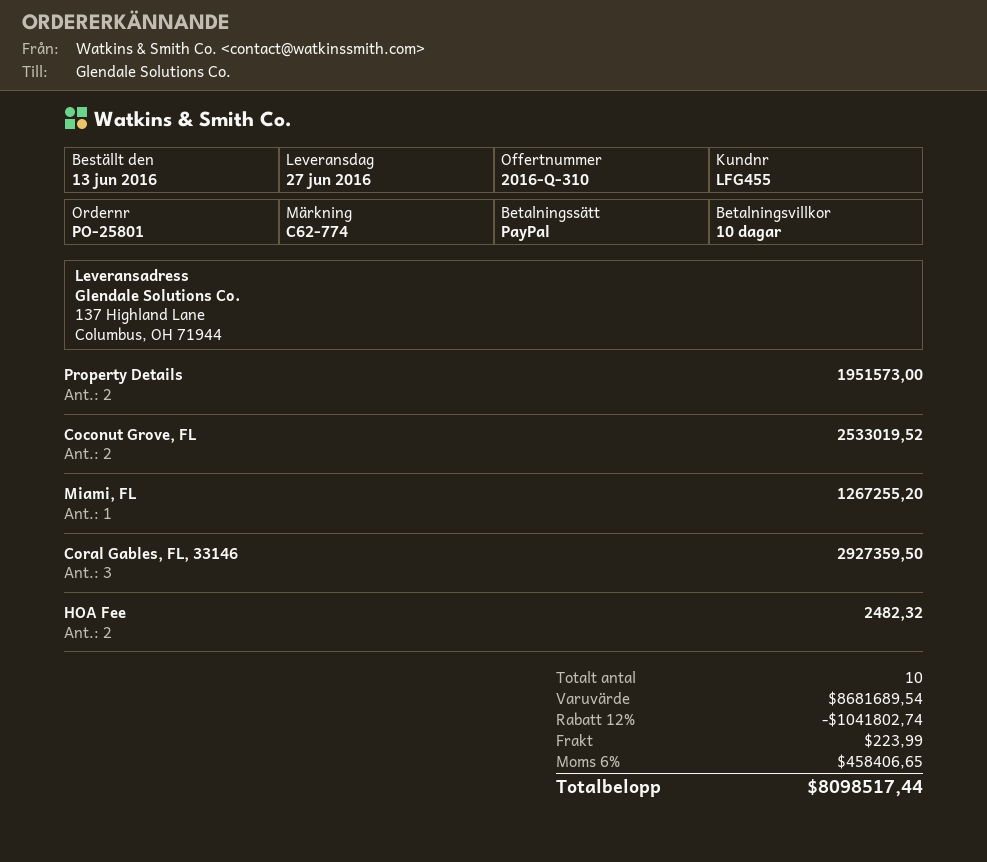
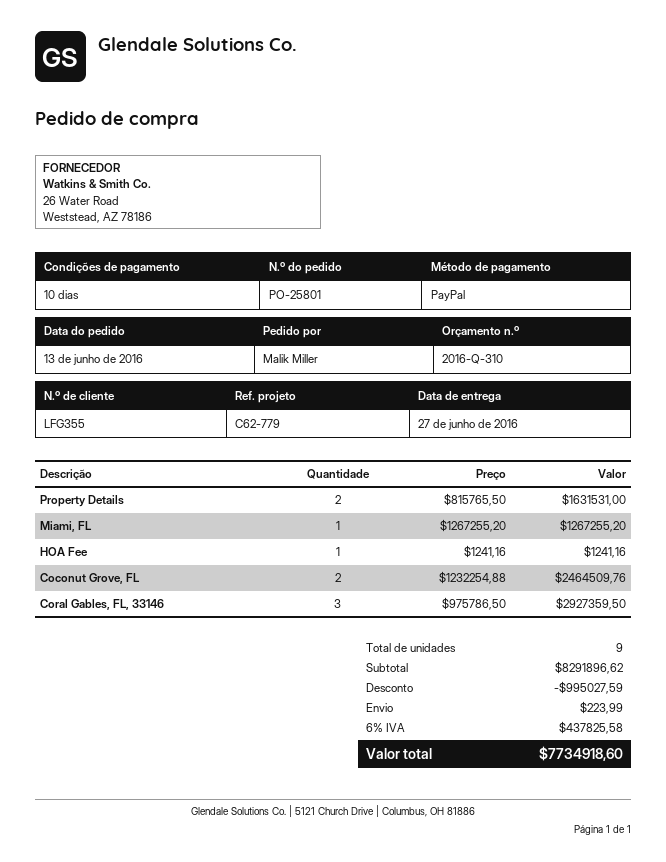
customer number: LFG455 -> LFG355
reference: C62-774 -> C62-779
Property Details: 2 for 1951573.00 -> 2 for 1631531.00
Coconut Grove, FL: 2 for 2533019.52 -> 2 for 2464509.76
HOA Fee: 2 for 2482.32 -> 1 for 1241.16
total quantity: 10 -> 9
subtotal: 8681689.54 -> 8291896.62
discount: 1041802.74 -> 995027.59
tax: 6% = 458406.65 -> 6% = 437825.58
total: 8098517.44 -> 7734918.60

